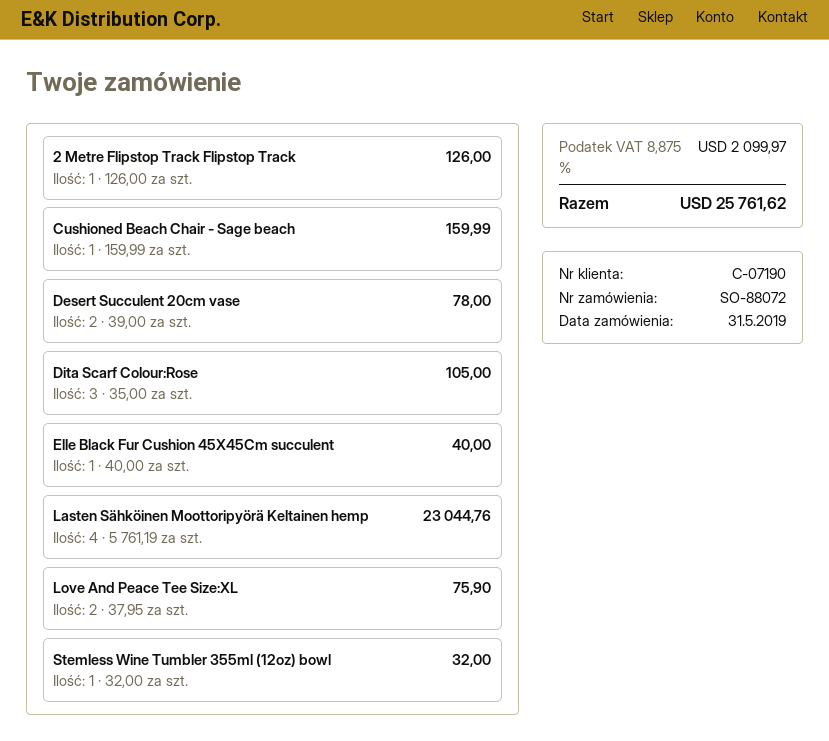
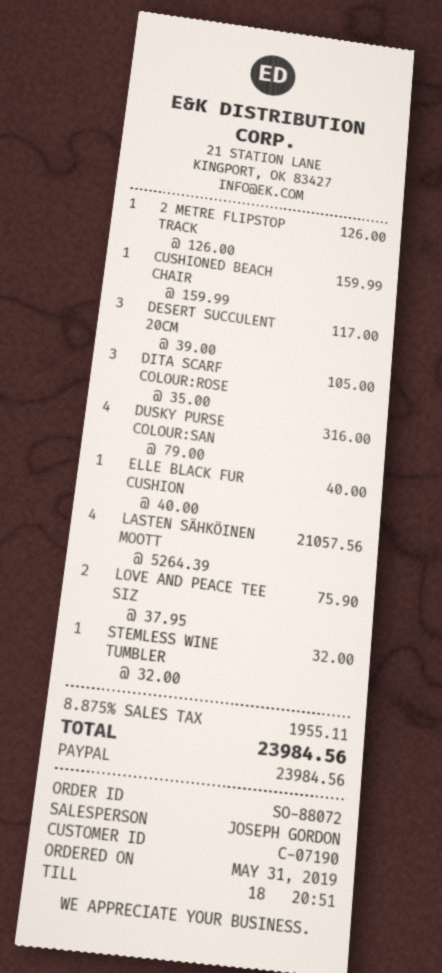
Desert Succulent 20cm vase: 2 x 39.00 = 78.00 -> 3 x 39.00 = 117.00
Lasten Sähköinen Moottoripyörä Keltainen hemp: 4 x 5761.19 = 23044.76 -> 4 x 5264.39 = 21057.56
DUSKY PURSE COLOUR:SAN: none -> 4 x 79.00 = 316.00
tax: 8.875% = 2099.97 -> 8.875% = 1955.11
total: 25761.62 -> 23984.56

